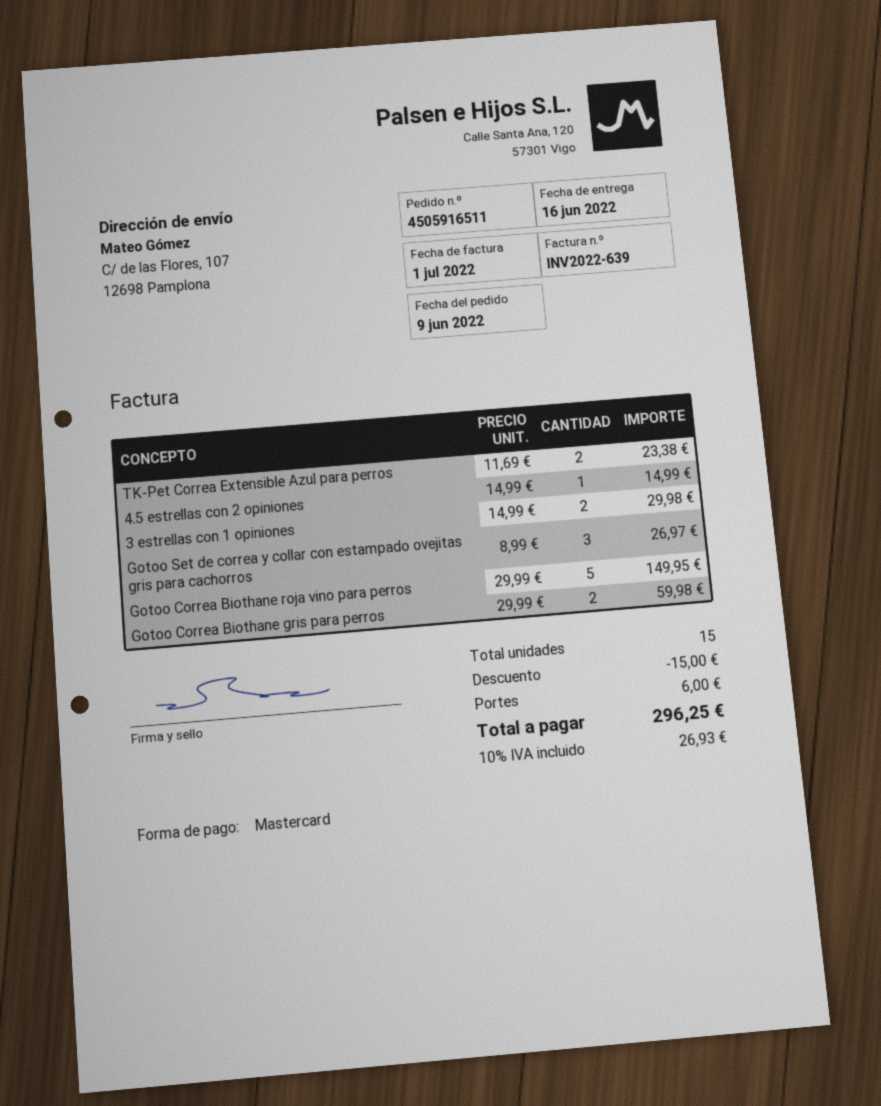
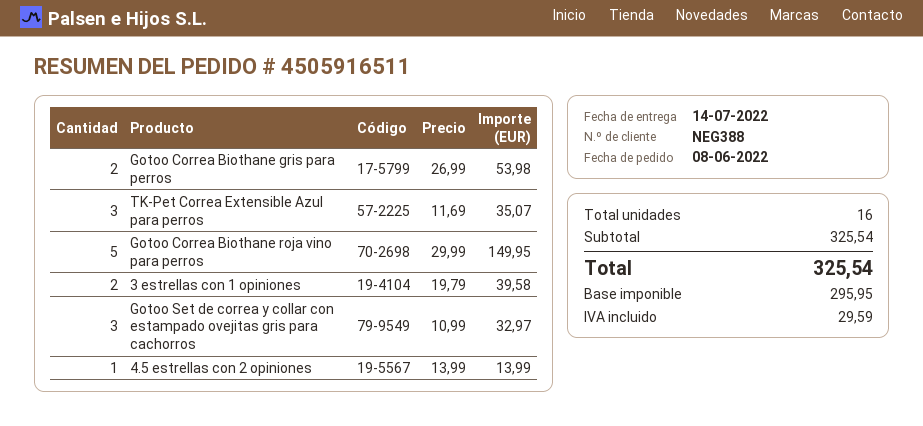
order date: 2022-06-09 -> 2022-06-08
delivery date: 2022-06-16 -> 2022-07-14
TK-Pet Correa Extensible Azul para perros: 2 x 11.69 = 23.38 -> 3 x 11.69 = 35.07
4.5 estrellas con 2 opiniones: 1 x 14.99 = 14.99 -> 1 x 13.99 = 13.99
3 estrellas con 1 opiniones: 2 x 14.99 = 29.98 -> 2 x 19.79 = 39.58
Gotoo Set de correa y collar con estampado ovejitas gris para cachorros: 3 x 8.99 = 26.97 -> 3 x 10.99 = 32.97
Gotoo Correa Biothane gris para perros: 2 x 29.99 = 59.98 -> 2 x 26.99 = 53.98
total quantity: 15 -> 16
discount: 15.00 -> none
shipping: 6.00 -> none
tax: 26.93 -> 29.59
total: 296.25 -> 325.54

